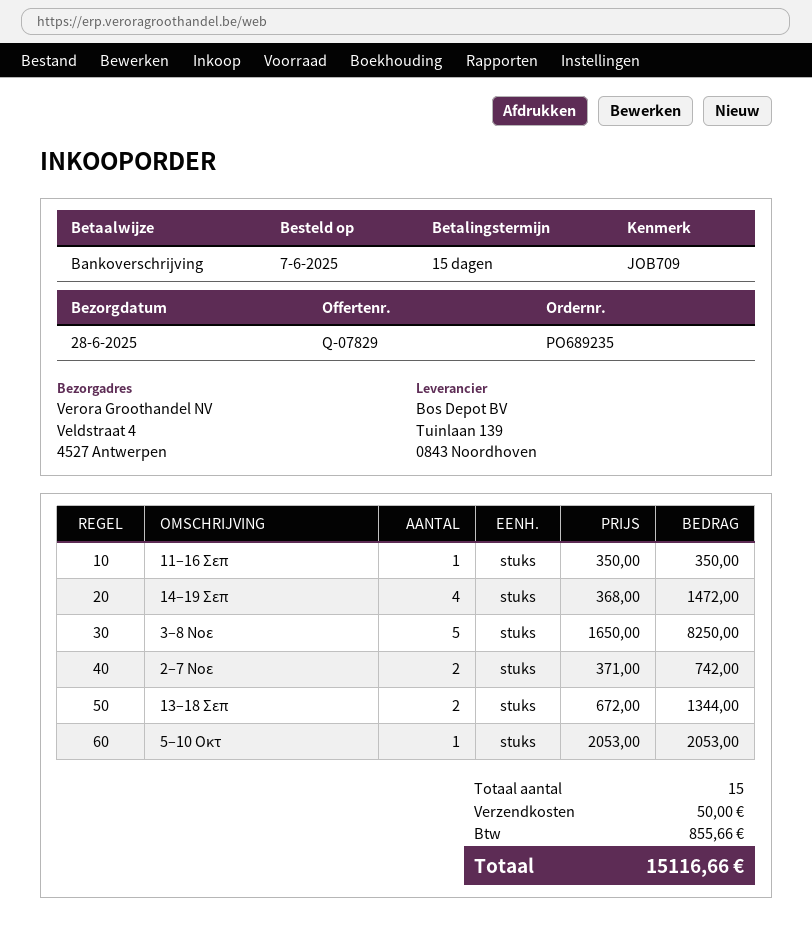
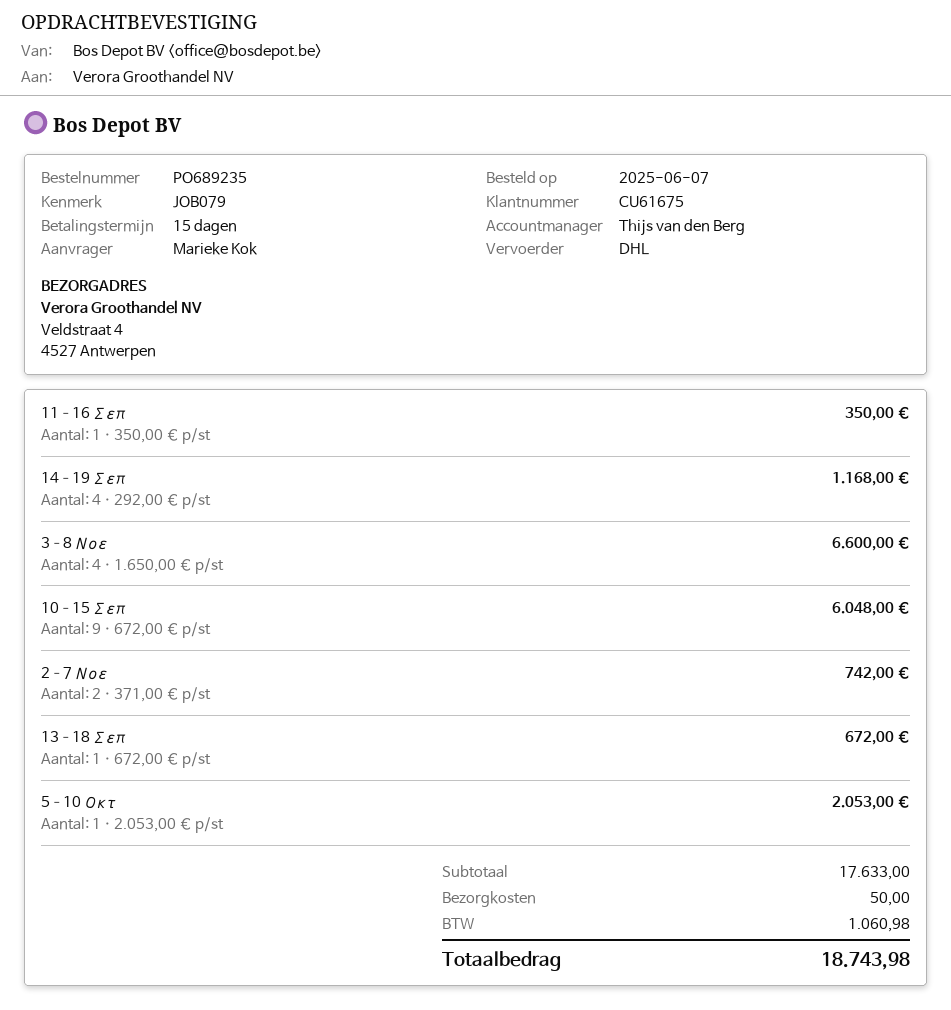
reference: JOB709 -> JOB079
14–19 Σεπ: 4 x 368.00 = 1472.00 -> 4 x 292.00 = 1168.00
3–8 Νοε: 5 x 1650.00 = 8250.00 -> 4 x 1650.00 = 6600.00
13–18 Σεπ: 2 x 672.00 = 1344.00 -> 1 x 672.00 = 672.00
10–15 Σεπ: none -> 9 x 672.00 = 6048.00
tax: 855.66 -> 1060.98
total: 15116.66 -> 18743.98

